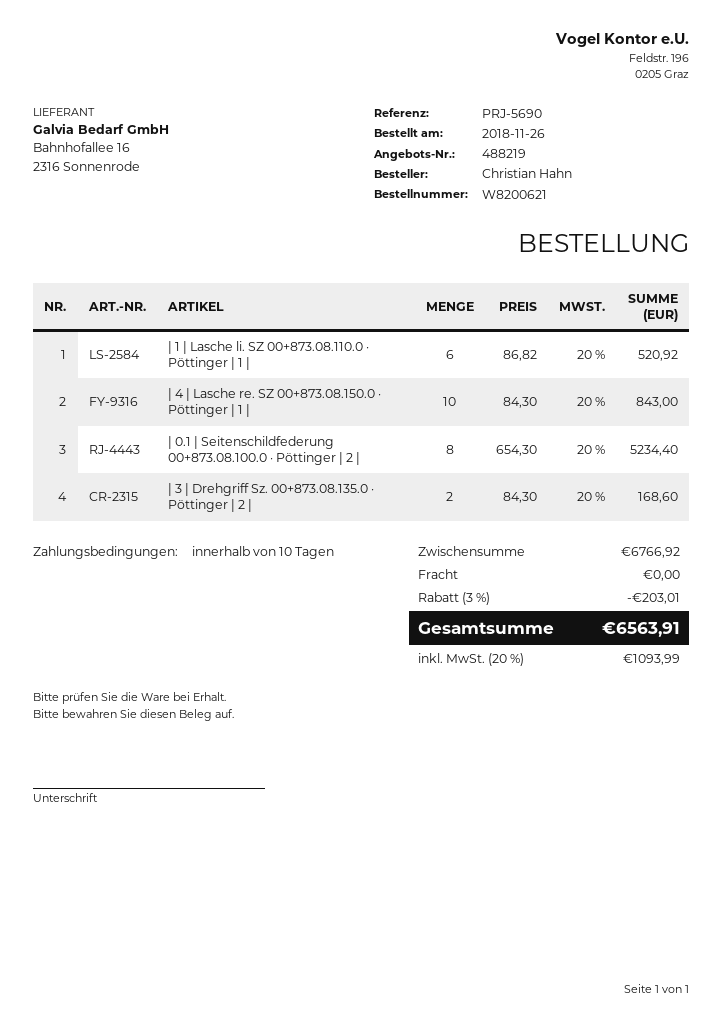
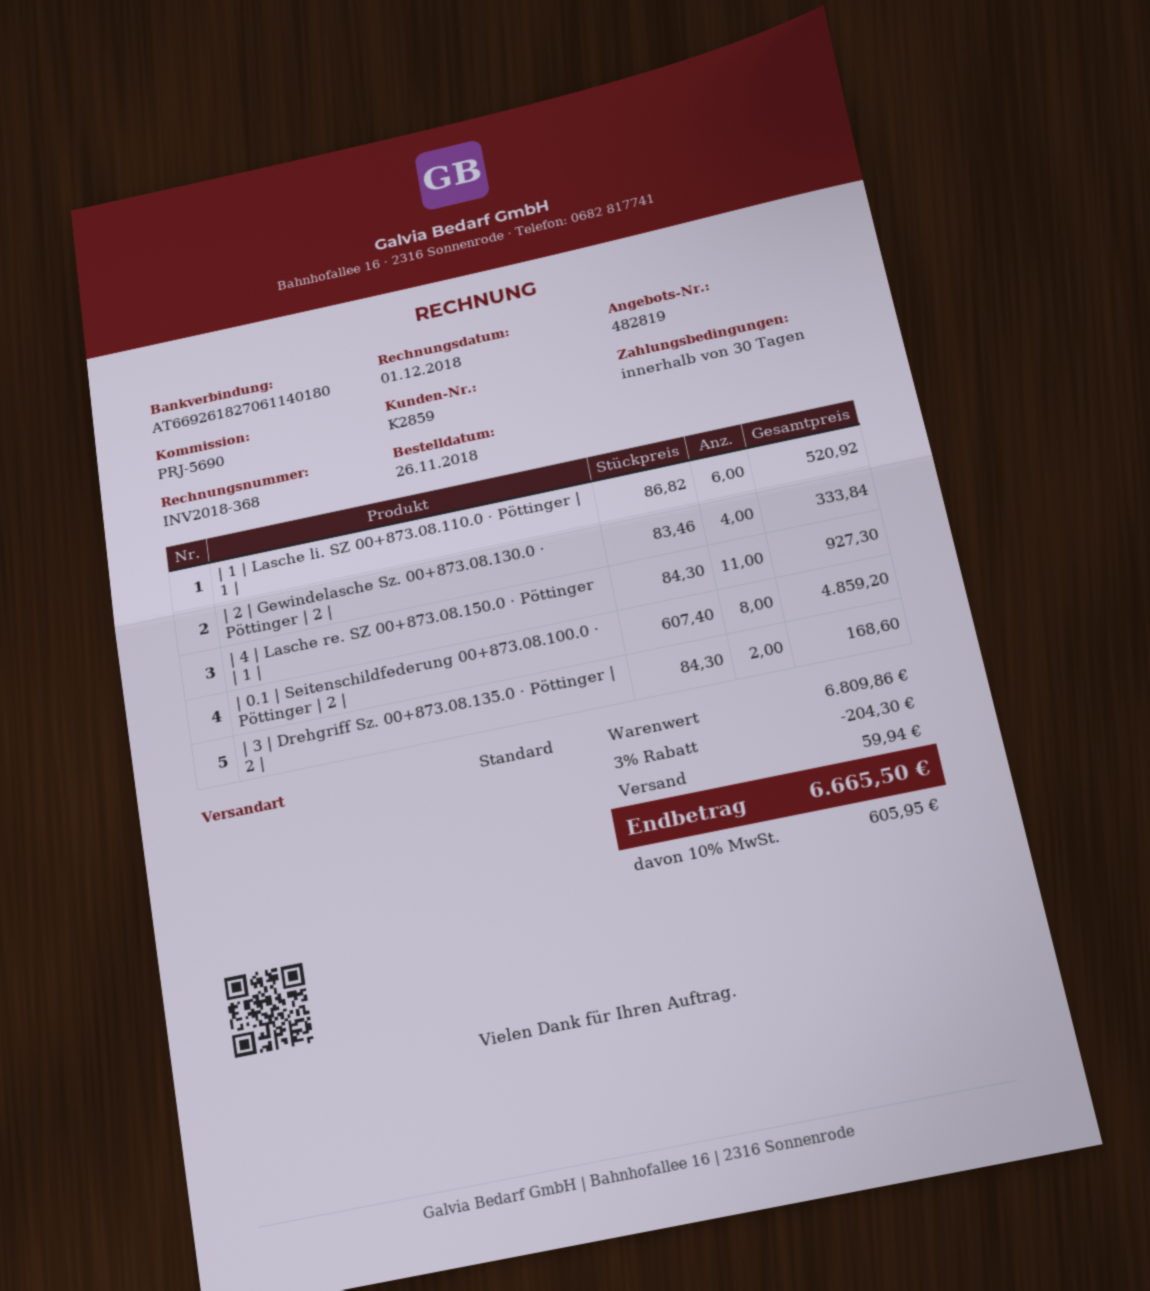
quote number: 488219 -> 482819
payment terms: 10 days -> 30 days
| 4 | Lasche re. SZ 00+873.08.150.0 · Pöttinger | 1 |: 10 x 84.30 = 843.00 -> 11 x 84.30 = 927.30
| 0.1 | Seitenschildfederung 00+873.08.100.0 · Pöttinger | 2 |: 8 x 654.30 = 5234.40 -> 8 x 607.40 = 4859.20
| 2 | Gewindelasche Sz. 00+873.08.130.0 · Pöttinger | 2 |: none -> 4 x 83.46 = 333.84
subtotal: 6766.92 -> 6809.86
discount: 3% = 203.01 -> 3% = 204.30
shipping: 0.00 -> 59.94
tax: 20% = 1093.99 -> 10% = 605.95
total: 6563.91 -> 6665.50

